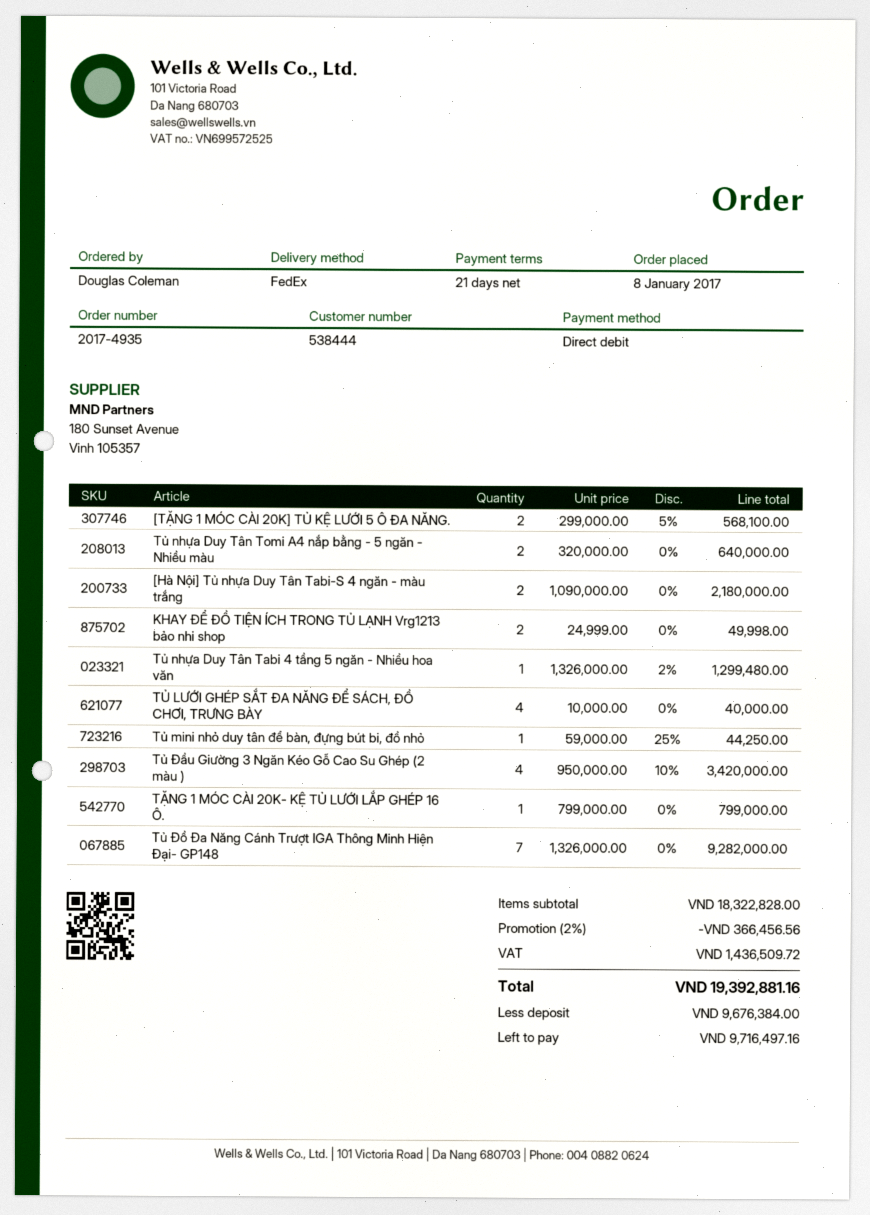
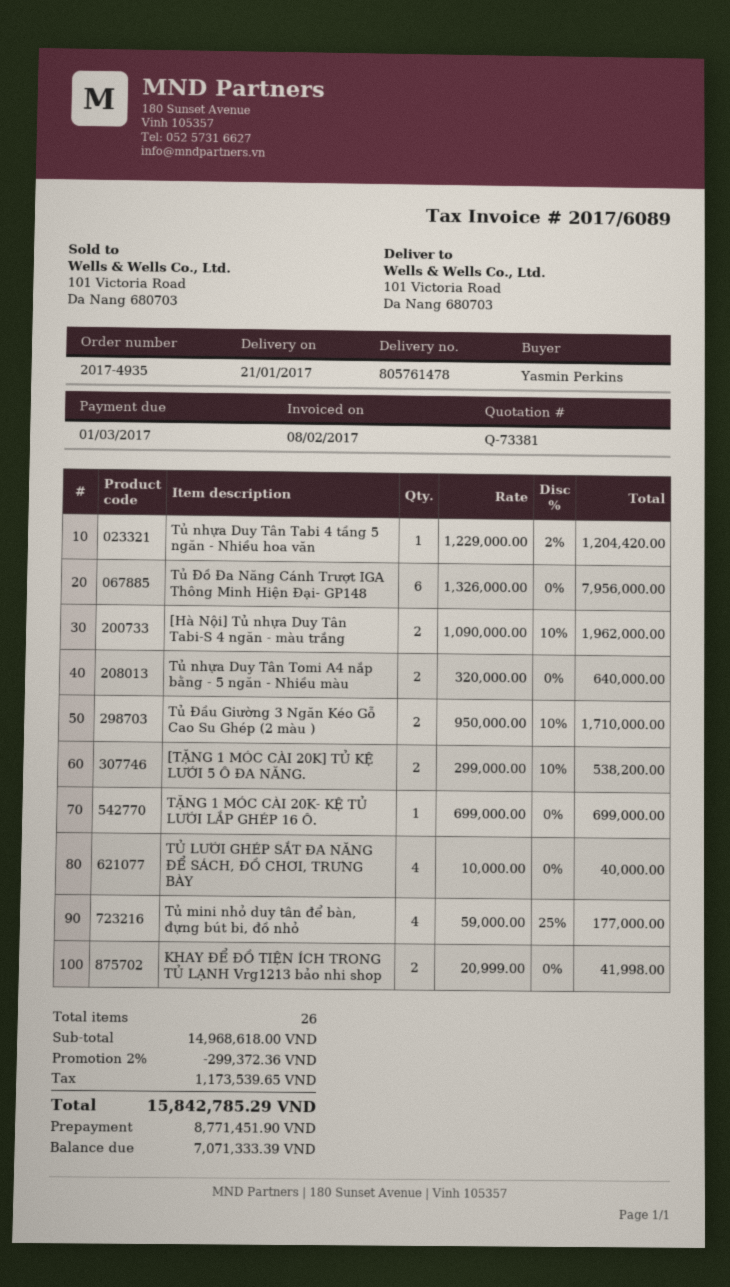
ordered by: Douglas Coleman -> Yasmin Perkins
[TẶNG 1 MÓC CÀI 20K] TỦ KỆ LƯỚI 5 Ô ĐA NĂNG.: 2 x 299000.00 - 5% = 568100.00 -> 2 x 299000.00 - 10% = 538200.00
[Hà Nội] Tủ nhựa Duy Tân Tabi-S 4 ngăn - màu trắng: 2 x 1090000.00 = 2180000.00 -> 2 x 1090000.00 - 10% = 1962000.00
KHAY ĐỂ ĐỒ TIỆN ÍCH TRONG TỦ LẠNH Vrg1213 bảo nhi shop: 2 x 24999.00 = 49998.00 -> 2 x 20999.00 = 41998.00
Tủ nhựa Duy Tân Tabi 4 tầng 5 ngăn - Nhiều hoa văn: 1 x 1326000.00 - 2% = 1299480.00 -> 1 x 1229000.00 - 2% = 1204420.00
Tủ mini nhỏ duy tân để bàn, đựng bút bi, đồ nhỏ: 1 x 59000.00 - 25% = 44250.00 -> 4 x 59000.00 - 25% = 177000.00
Tủ Đầu Giường 3 Ngăn Kéo Gỗ Cao Su Ghép (2 màu ): 4 x 950000.00 - 10% = 3420000.00 -> 2 x 950000.00 - 10% = 1710000.00
TẶNG 1 MÓC CÀI 20K- KỆ TỦ LƯỚI LẮP GHÉP 16 Ô.: 1 x 799000.00 = 799000.00 -> 1 x 699000.00 = 699000.00
Tủ Đồ Đa Năng Cánh Trượt IGA Thông Minh Hiện Đại- GP148: 7 x 1326000.00 = 9282000.00 -> 6 x 1326000.00 = 7956000.00
subtotal: 18322828.00 -> 14968618.00
discount: 2% = 366456.56 -> 2% = 299372.36
tax: 1436509.72 -> 1173539.65
total: 19392881.16 -> 15842785.29
deposit: 9676384.00 -> 8771451.90
balance: 9716497.16 -> 7071333.39

